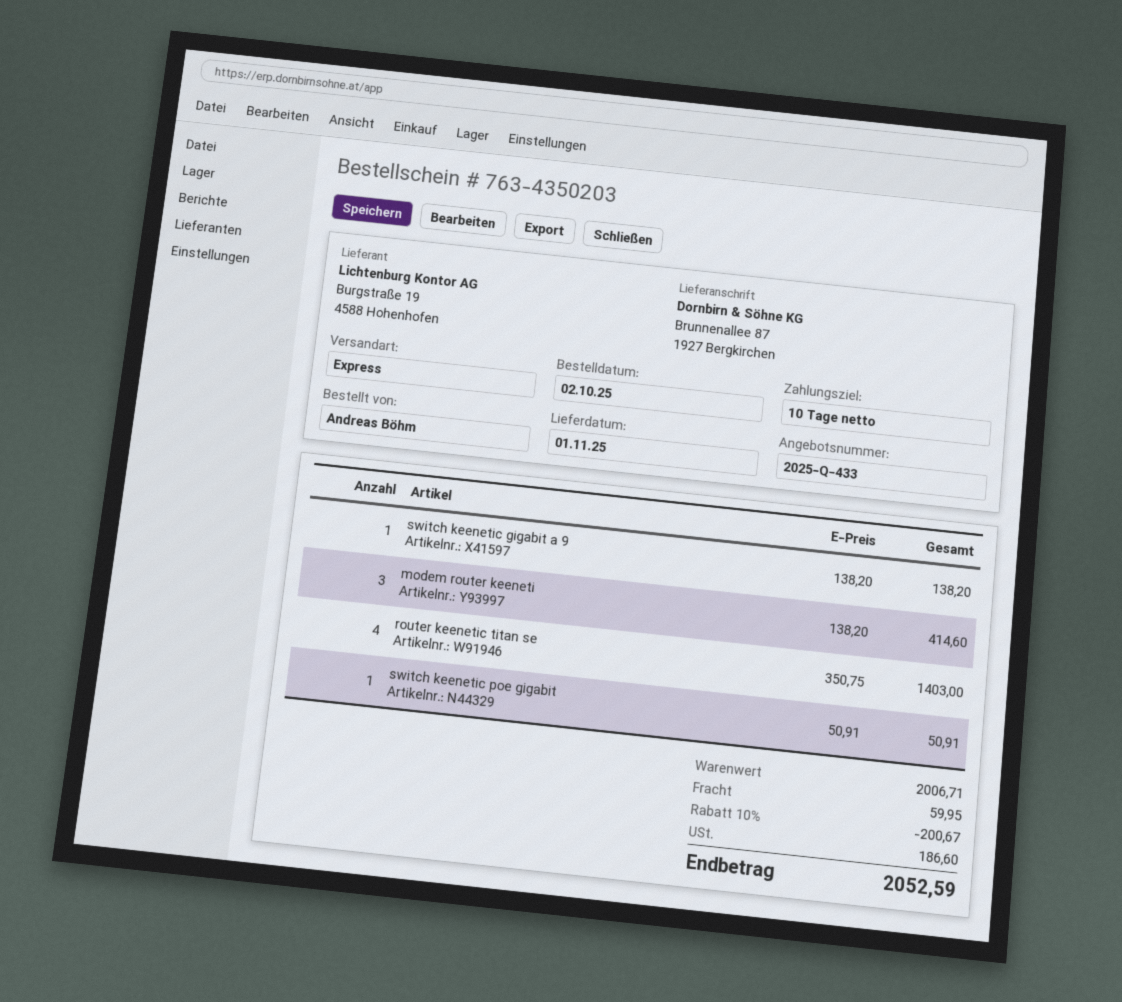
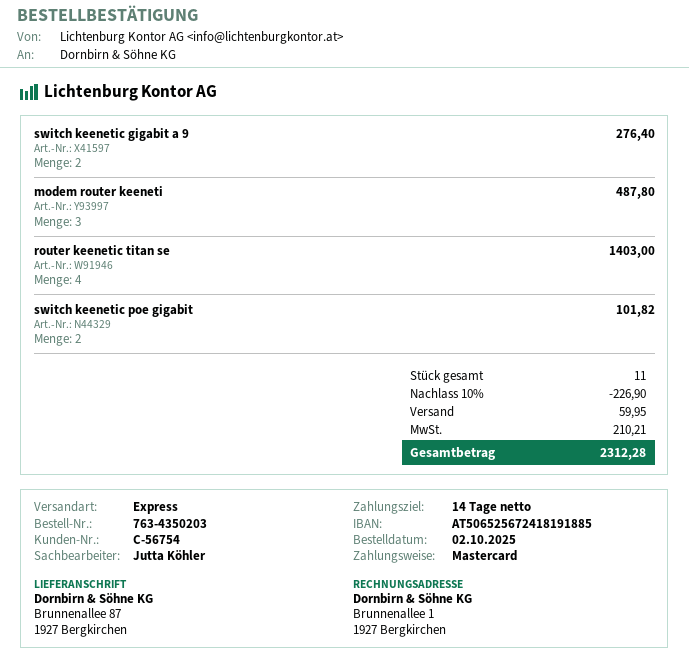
payment terms: 10 days -> 14 days
switch keenetic gigabit a 9: 1 for 138.20 -> 2 for 276.40
modem router keeneti: 3 for 414.60 -> 3 for 487.80
switch keenetic poe gigabit: 1 for 50.91 -> 2 for 101.82
discount: 10% = 200.67 -> 10% = 226.90
tax: 186.60 -> 210.21
total: 2052.59 -> 2312.28

